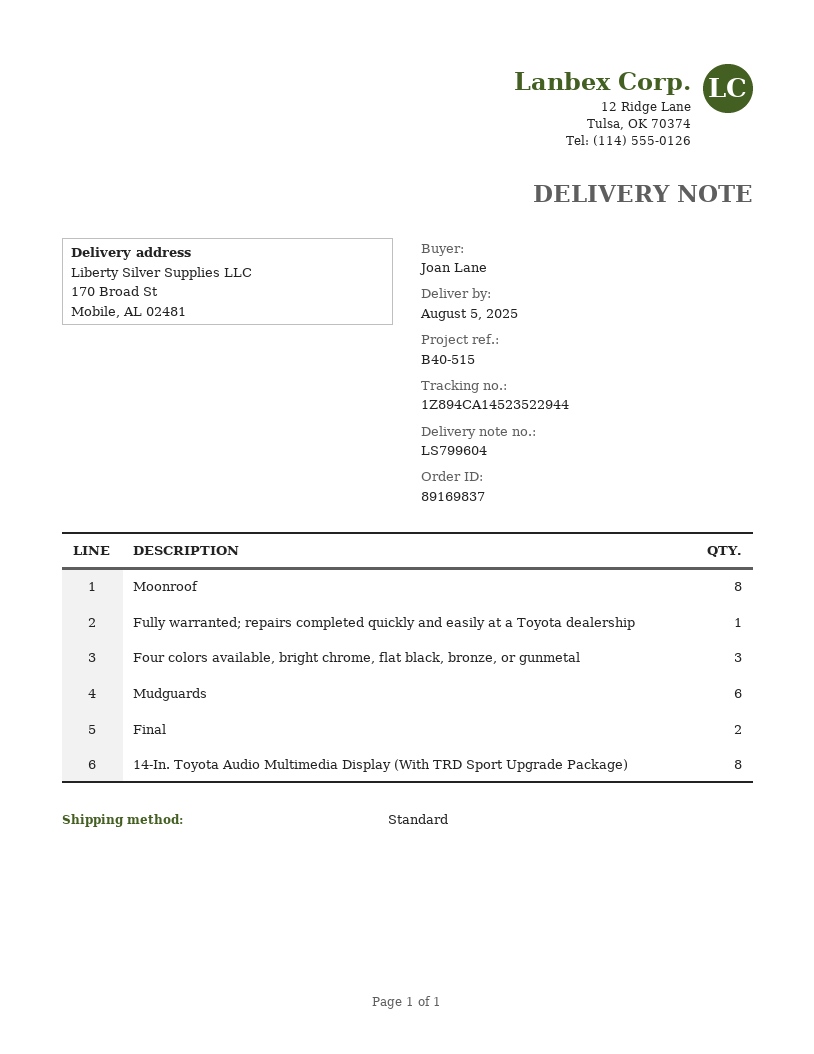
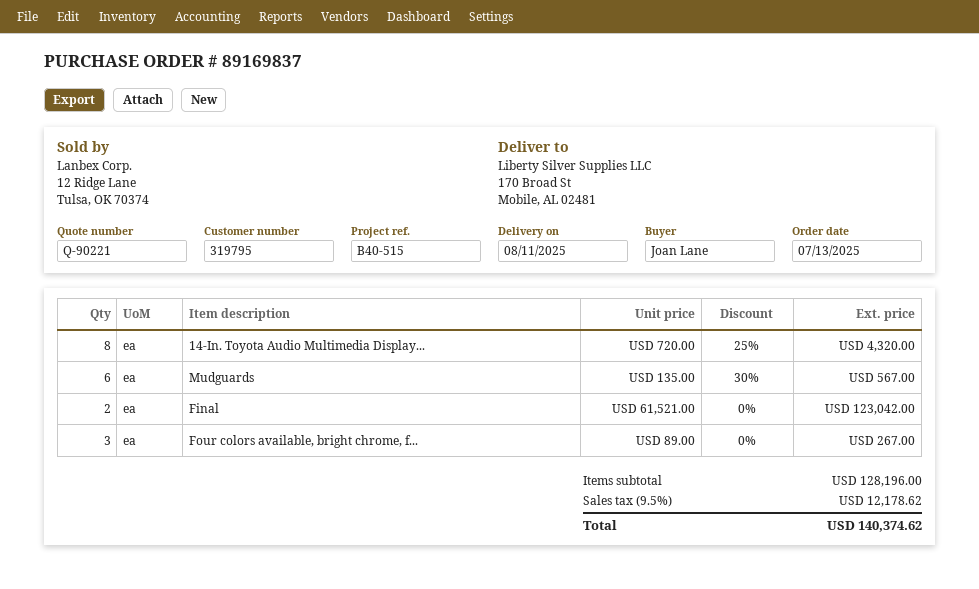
delivery date: 2025-08-05 -> 2025-08-11
Moonroof: 8 -> none
Fully warranted; repairs completed quickly and easily at a Toyota dealership: 1 -> none

